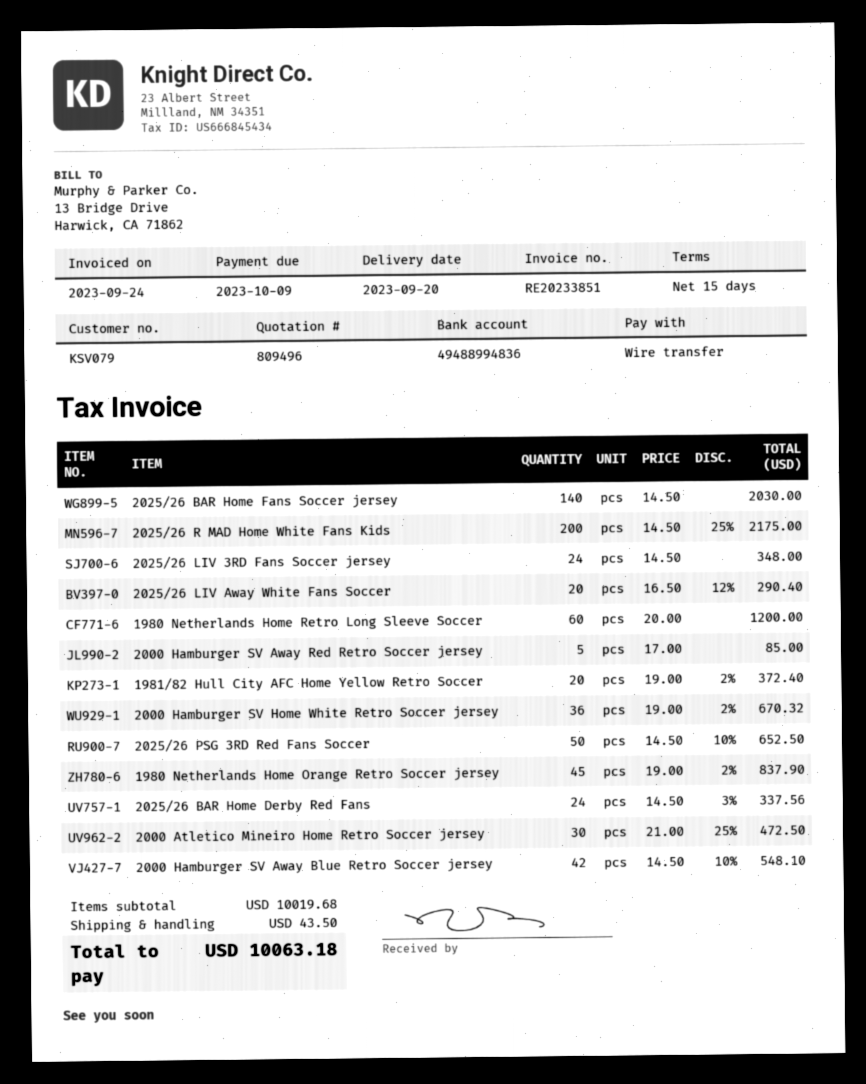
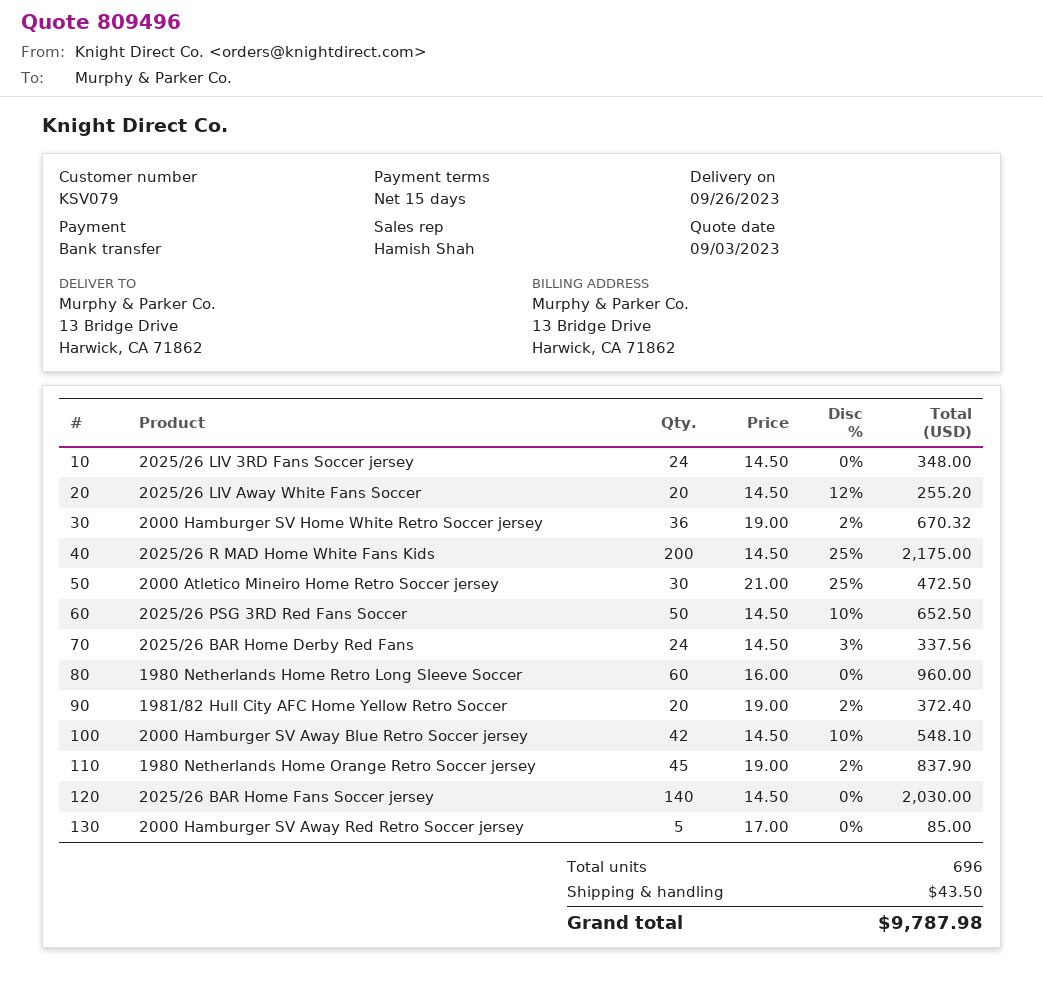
delivery date: 2023-09-20 -> 2023-09-26
2025/26 LIV Away White Fans Soccer: 20 x 16.50 - 12% = 290.40 -> 20 x 14.50 - 12% = 255.20
1980 Netherlands Home Retro Long Sleeve Soccer: 60 x 20.00 = 1200.00 -> 60 x 16.00 = 960.00
total: 10063.18 -> 9787.98

